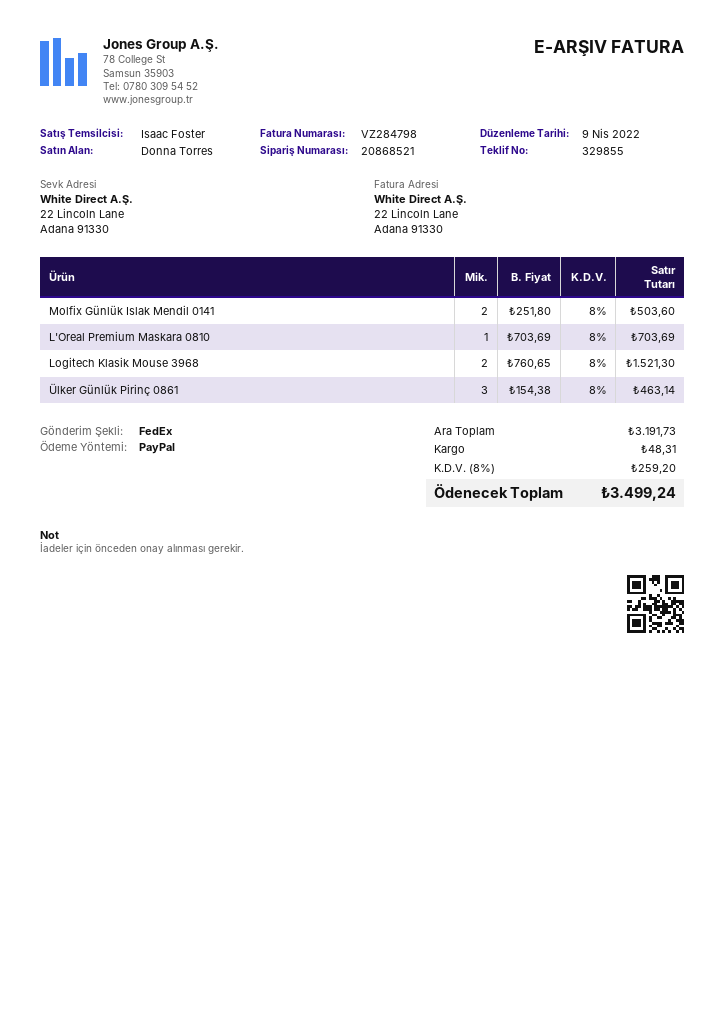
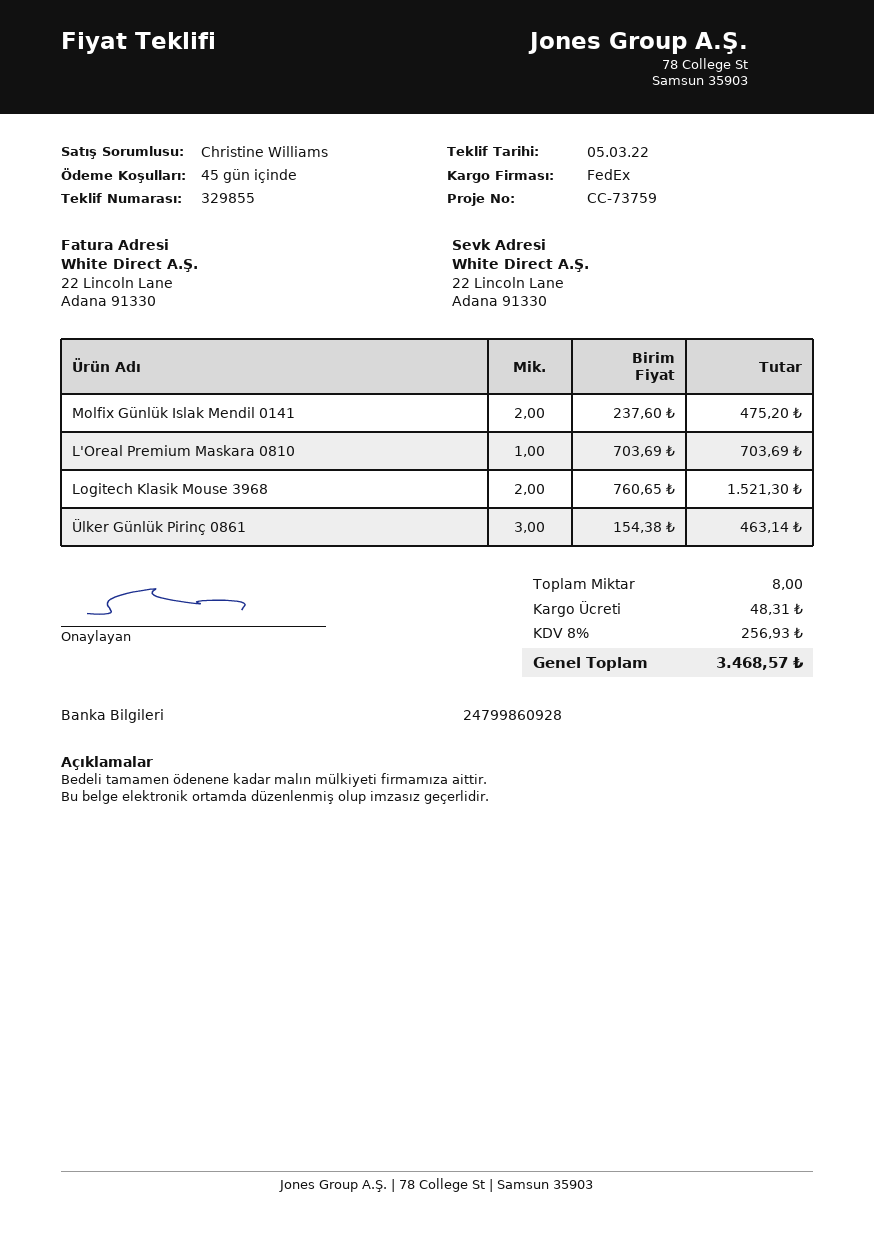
sales rep: Isaac Foster -> Christine Williams
Molfix Günlük Islak Mendil 0141: 2 x 251.80 = 503.60 -> 2 x 237.60 = 475.20
tax: 8% = 259.20 -> 8% = 256.93
total: 3499.24 -> 3468.57

